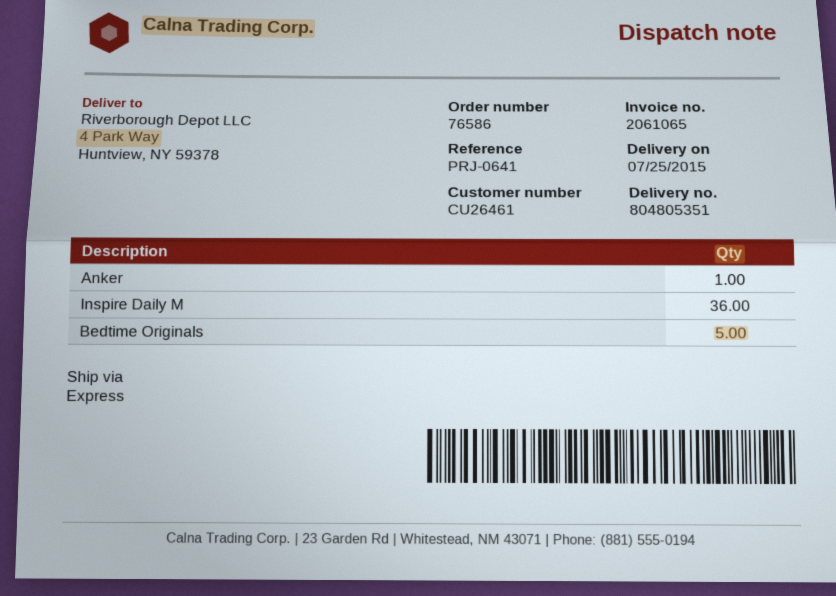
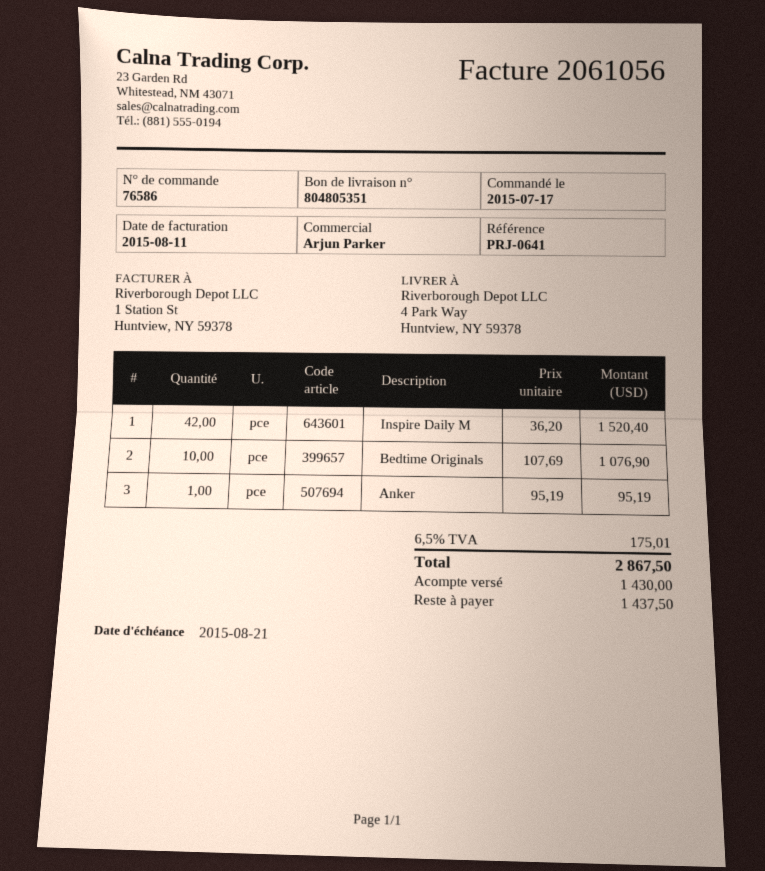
invoice number: 2061065 -> 2061056
Inspire Daily M: 36 -> 42
Bedtime Originals: 5 -> 10

